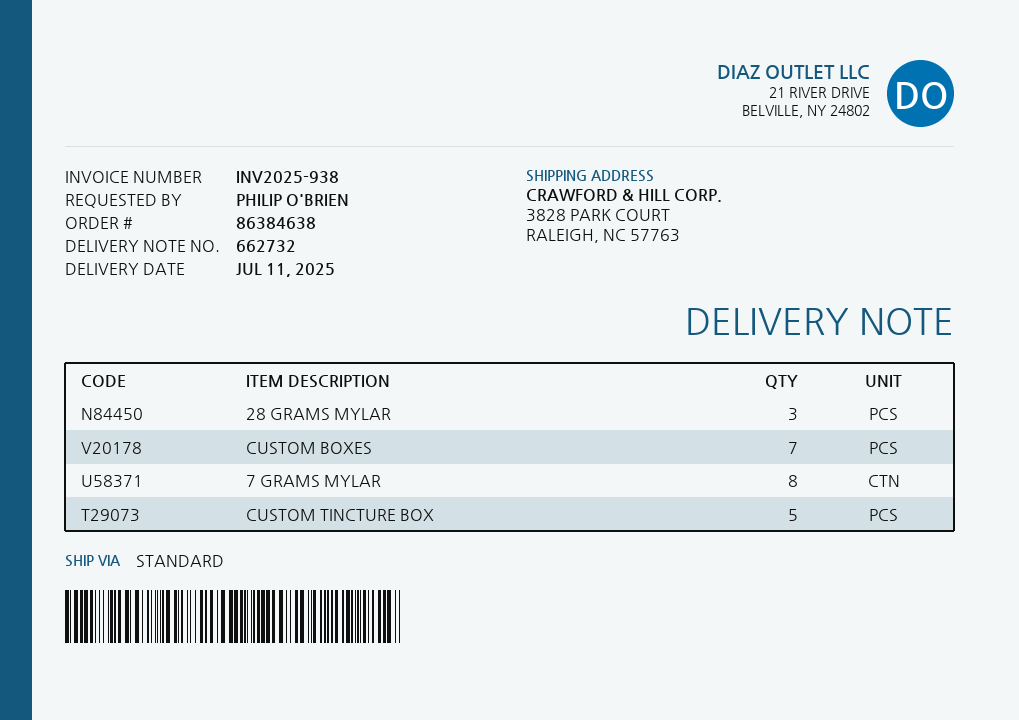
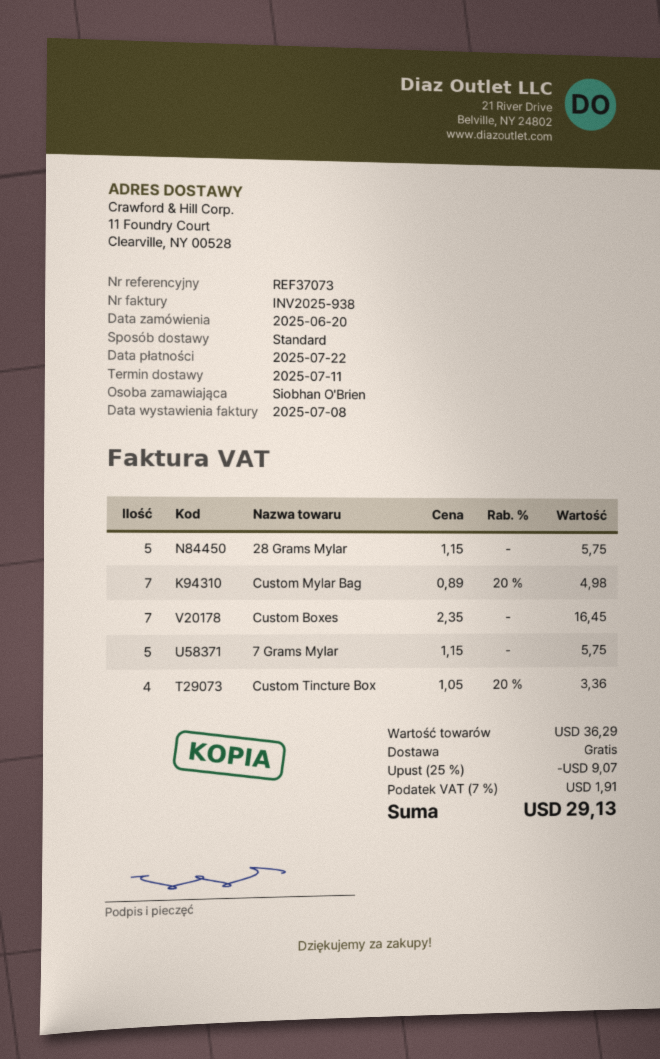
ordered by: PHILIP O'BRIEN -> Siobhan O'Brien
ship to: 3828 PARK COURT, RALEIGH, NC 57763 -> 11 Foundry Court, Clearville, NY 00528
28 GRAMS MYLAR: 3 -> 5
7 GRAMS MYLAR: 8 -> 5
CUSTOM TINCTURE BOX: 5 -> 4
Custom Mylar Bag: none -> 7

